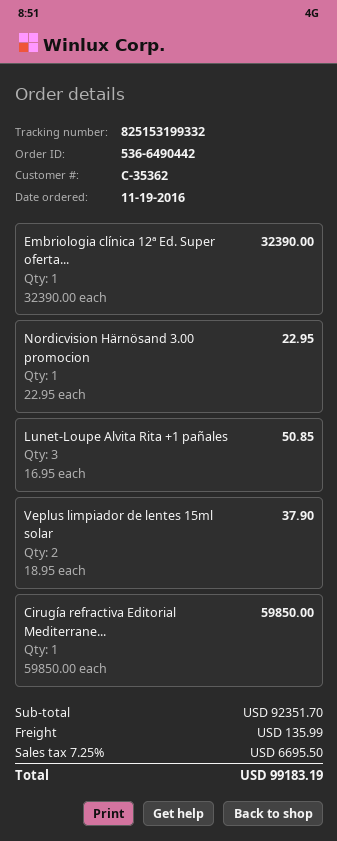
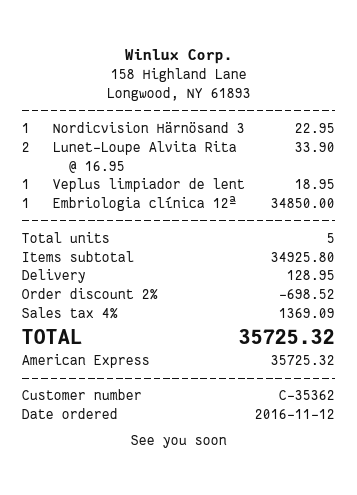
order date: 2016-11-19 -> 2016-11-12
Embriologia clínica 12ª Ed. Super oferta...: 1 x 32390.00 = 32390.00 -> 1 x 34850.00 = 34850.00
Lunet-Loupe Alvita Rita +1 pañales: 3 x 16.95 = 50.85 -> 2 x 16.95 = 33.90
Veplus limpiador de lentes 15ml solar: 2 x 18.95 = 37.90 -> 1 x 18.95 = 18.95
Cirugía refractiva Editorial Mediterrane...: 1 x 59850.00 = 59850.00 -> none
subtotal: 92351.70 -> 34925.80
discount: none -> 2% = 698.52
shipping: 135.99 -> 128.95
tax: 7.25% = 6695.50 -> 4% = 1369.09
total: 99183.19 -> 35725.32

